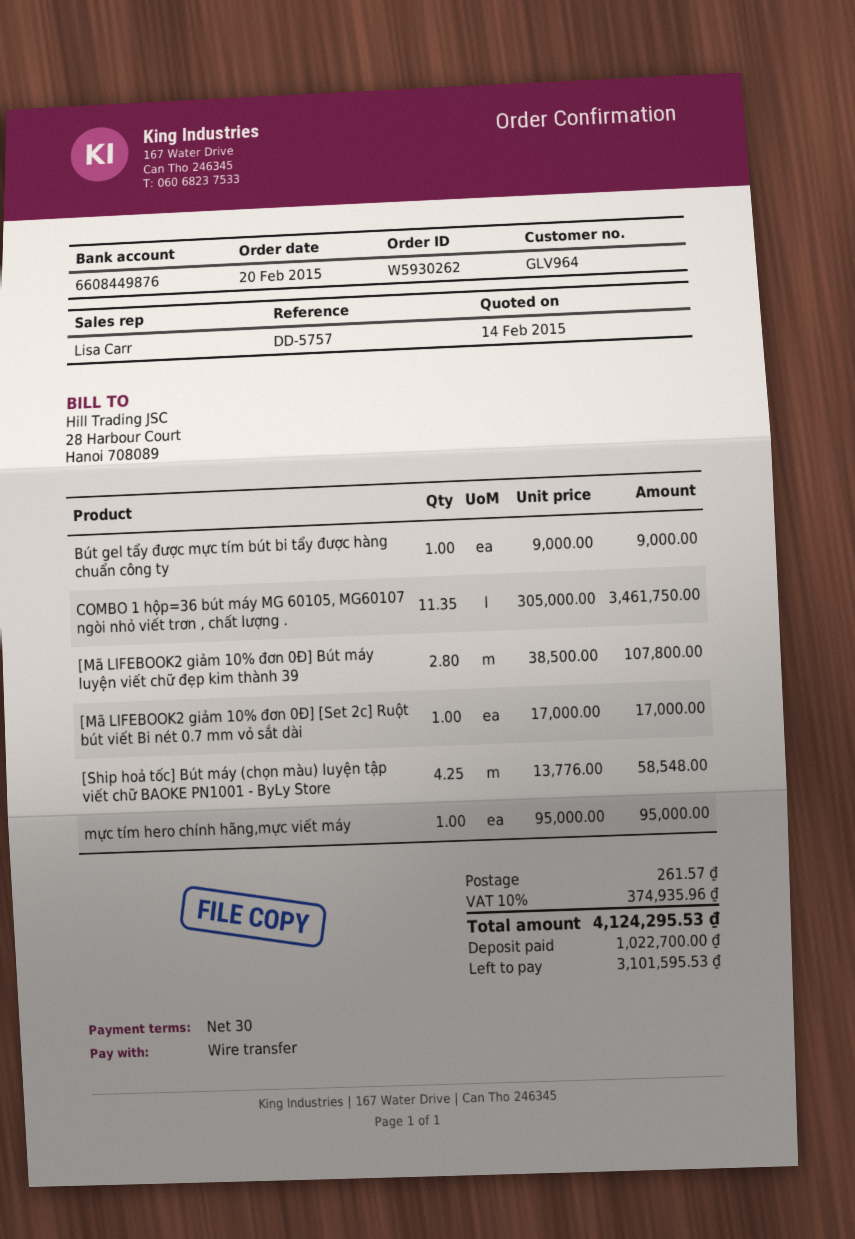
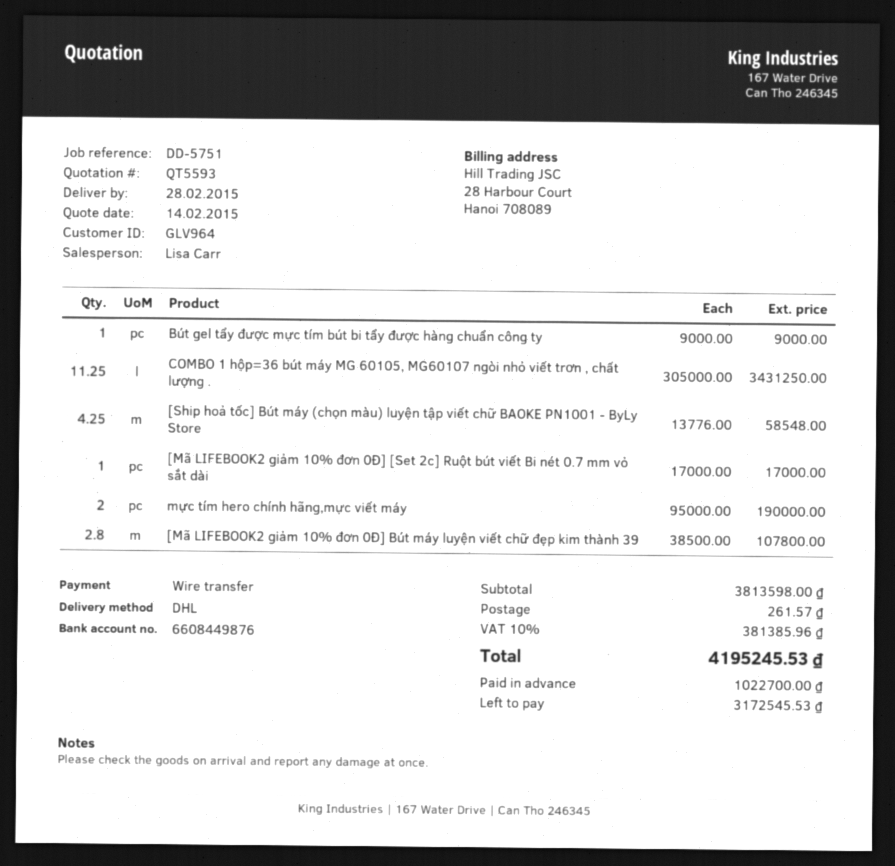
reference: DD-5757 -> DD-5751
COMBO 1 hộp=36 bút máy MG 60105, MG60107 ngòi nhỏ viết trơn , chất lượng .: 11.35 x 305000.00 = 3461750.00 -> 11.25 x 305000.00 = 3431250.00
mực tím hero chính hãng,mực viết máy: 1 x 95000.00 = 95000.00 -> 2 x 95000.00 = 190000.00
tax: 10% = 374935.96 -> 10% = 381385.96
total: 4124295.53 -> 4195245.53
balance: 3101595.53 -> 3172545.53

